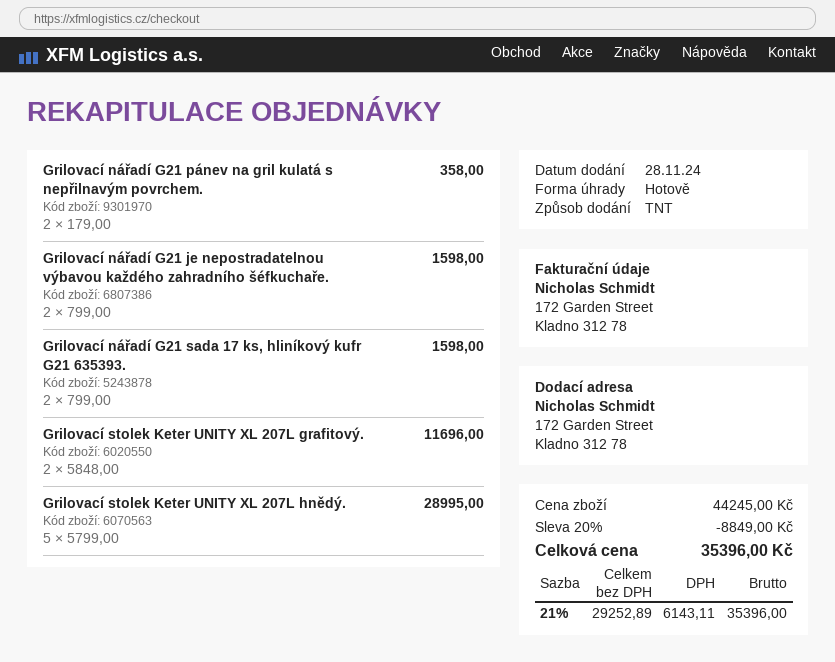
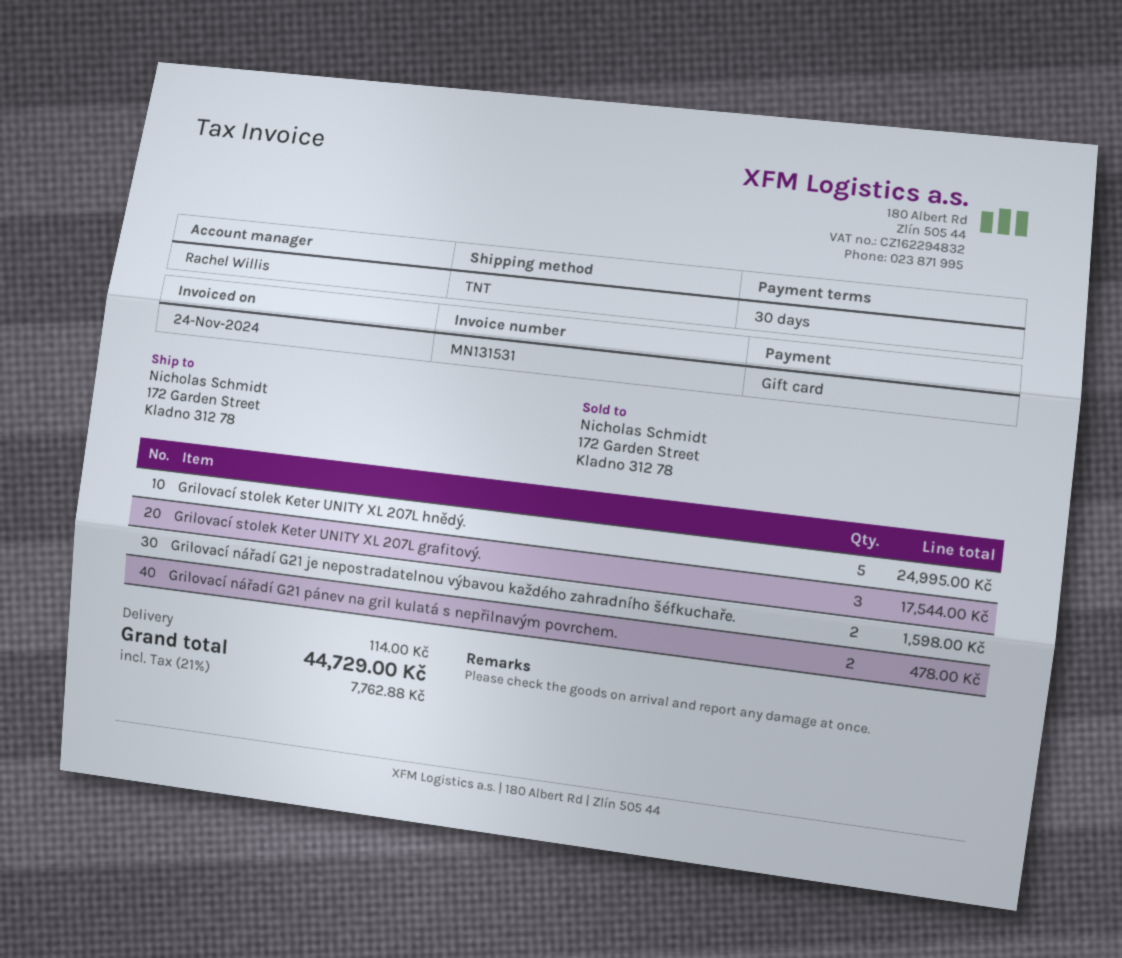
payment method: cash -> gift card
Grilovací nářadí G21 pánev na gril kulatá s nepřilnavým povrchem.: 2 for 358.00 -> 2 for 478.00
Grilovací nářadí G21 sada 17 ks, hliníkový kufr G21 635393.: 2 for 1598.00 -> none
Grilovací stolek Keter UNITY XL 207L grafitový.: 2 for 11696.00 -> 3 for 17544.00
Grilovací stolek Keter UNITY XL 207L hnědý.: 5 for 28995.00 -> 5 for 24995.00
discount: 20% = 8849.00 -> none
shipping: none -> 114.00
tax: 21% = 6143.11 -> 21% = 7762.88
total: 35396.00 -> 44729.00

